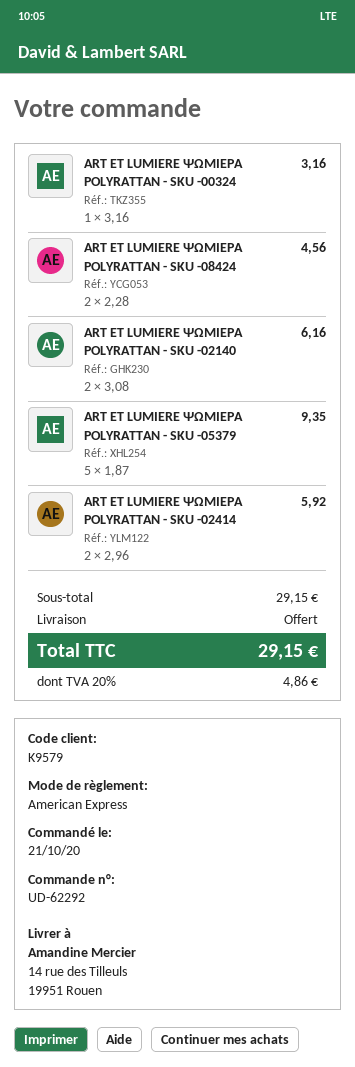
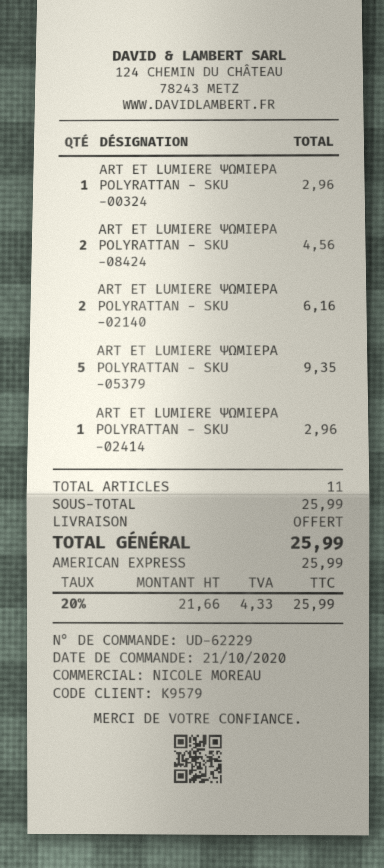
order number: UD-62292 -> UD-62229
ART ET LUMIERE ΨΩΜΙΕΡΑ POLYRATTAN - SKU -00324: 1 for 3.16 -> 1 for 2.96
ART ET LUMIERE ΨΩΜΙΕΡΑ POLYRATTAN - SKU -02414: 2 for 5.92 -> 1 for 2.96
subtotal: 29.15 -> 25.99
tax: 20% = 4.86 -> 20% = 4.33
total: 29.15 -> 25.99

